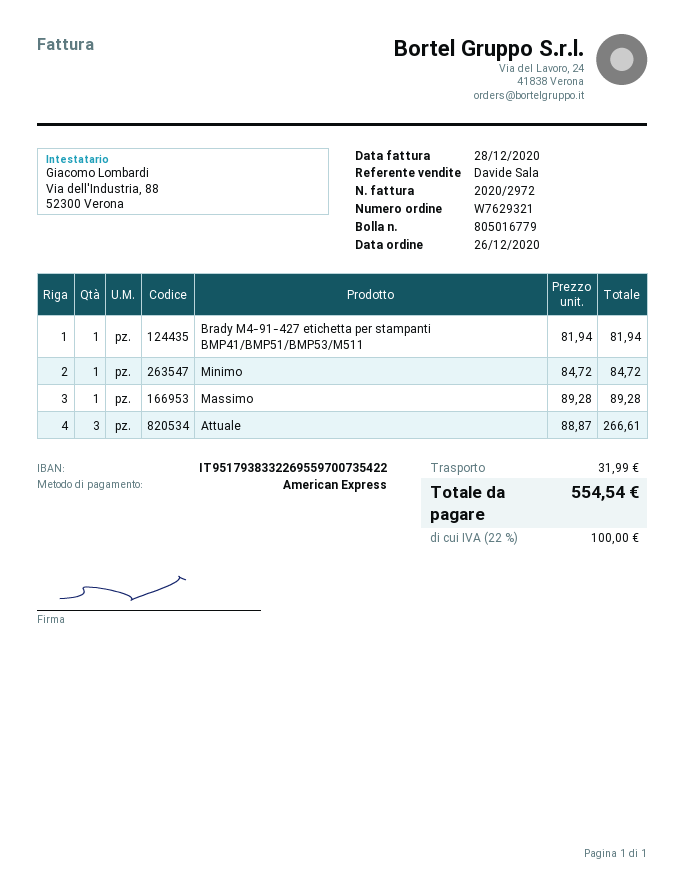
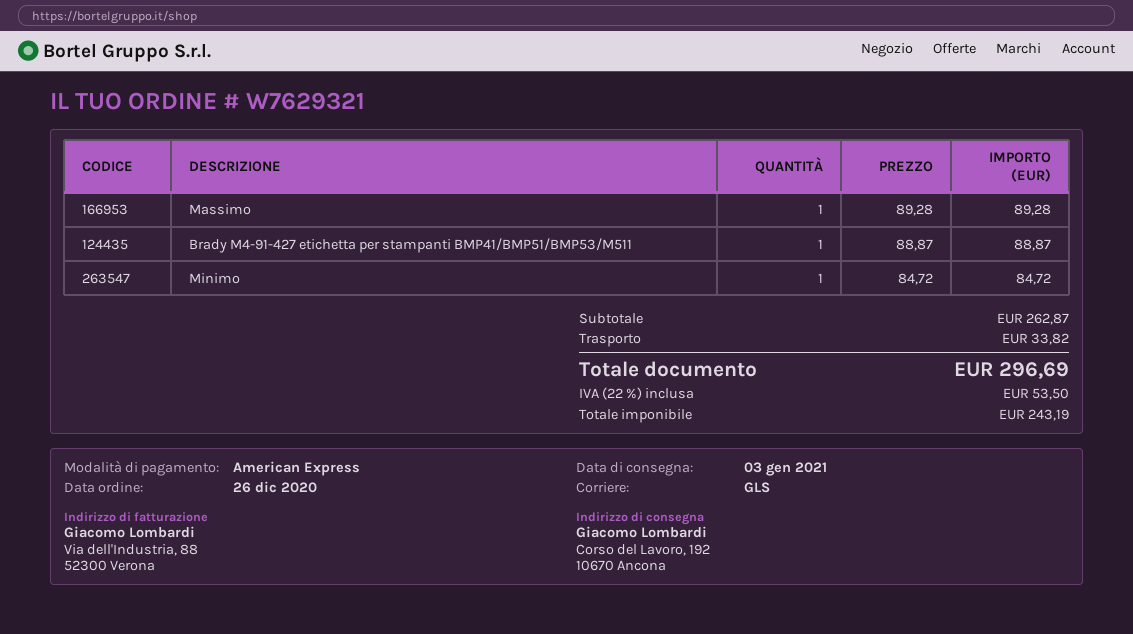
Brady M4-91-427 etichetta per stampanti BMP41/BMP51/BMP53/M511: 1 x 81.94 = 81.94 -> 1 x 88.87 = 88.87
Attuale: 3 x 88.87 = 266.61 -> none
shipping: 31.99 -> 33.82
tax: 22% = 100.00 -> 22% = 53.50
total: 554.54 -> 296.69

